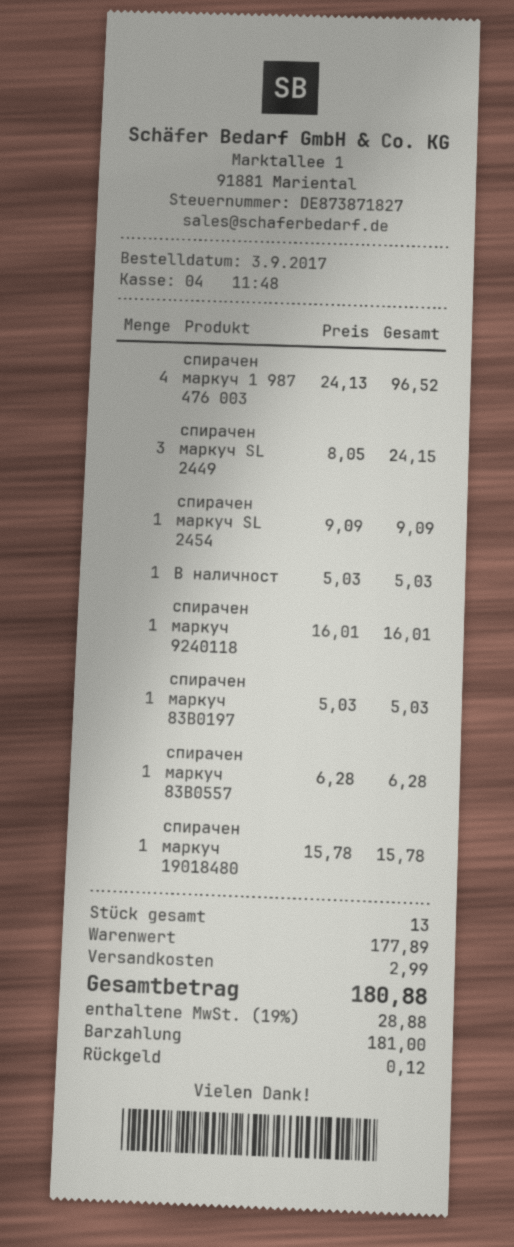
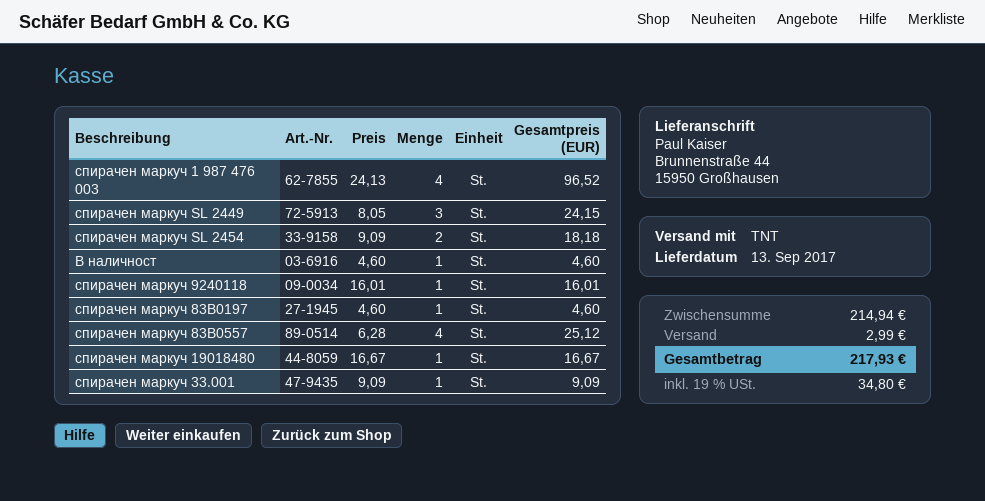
спирачен маркуч SL 2454: 1 x 9.09 = 9.09 -> 2 x 9.09 = 18.18
В наличност: 1 x 5.03 = 5.03 -> 1 x 4.60 = 4.60
спирачен маркуч 83B0197: 1 x 5.03 = 5.03 -> 1 x 4.60 = 4.60
спирачен маркуч 83B0557: 1 x 6.28 = 6.28 -> 4 x 6.28 = 25.12
спирачен маркуч 19018480: 1 x 15.78 = 15.78 -> 1 x 16.67 = 16.67
спирачен маркуч 33.001: none -> 1 x 9.09 = 9.09
subtotal: 177.89 -> 214.94
tax: 19% = 28.88 -> 19% = 34.80
total: 180.88 -> 217.93

